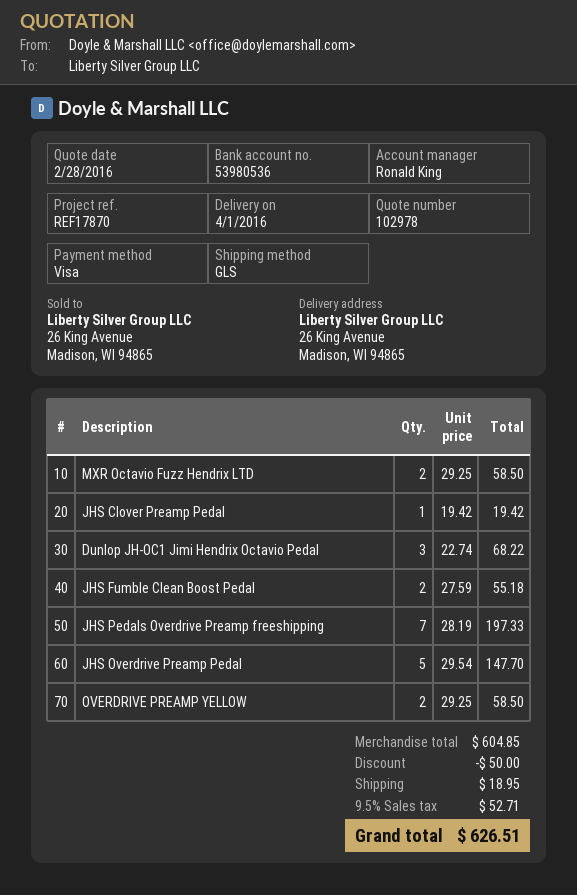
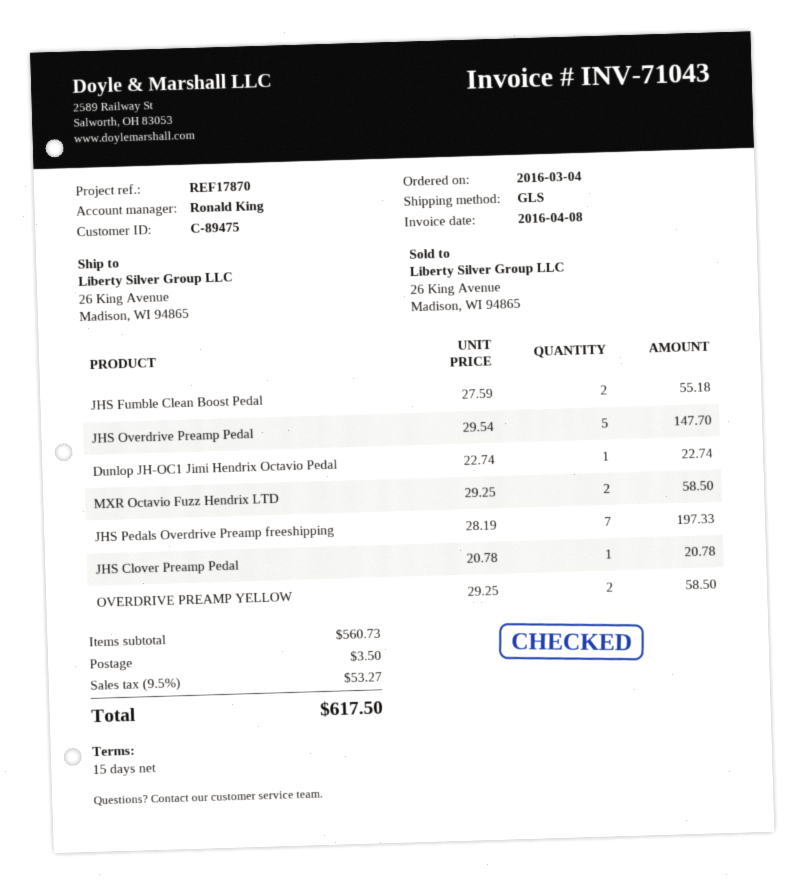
JHS Clover Preamp Pedal: 1 x 19.42 = 19.42 -> 1 x 20.78 = 20.78
Dunlop JH-OC1 Jimi Hendrix Octavio Pedal: 3 x 22.74 = 68.22 -> 1 x 22.74 = 22.74
subtotal: 604.85 -> 560.73
discount: 50.00 -> none
shipping: 18.95 -> 3.50
tax: 9.5% = 52.71 -> 9.5% = 53.27
total: 626.51 -> 617.50

